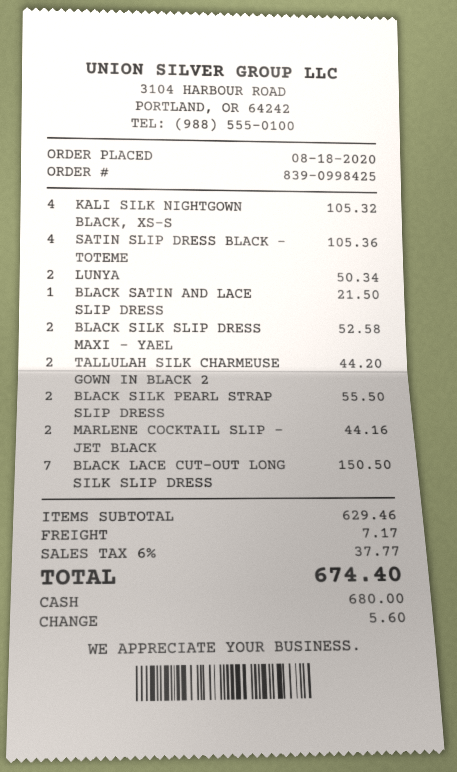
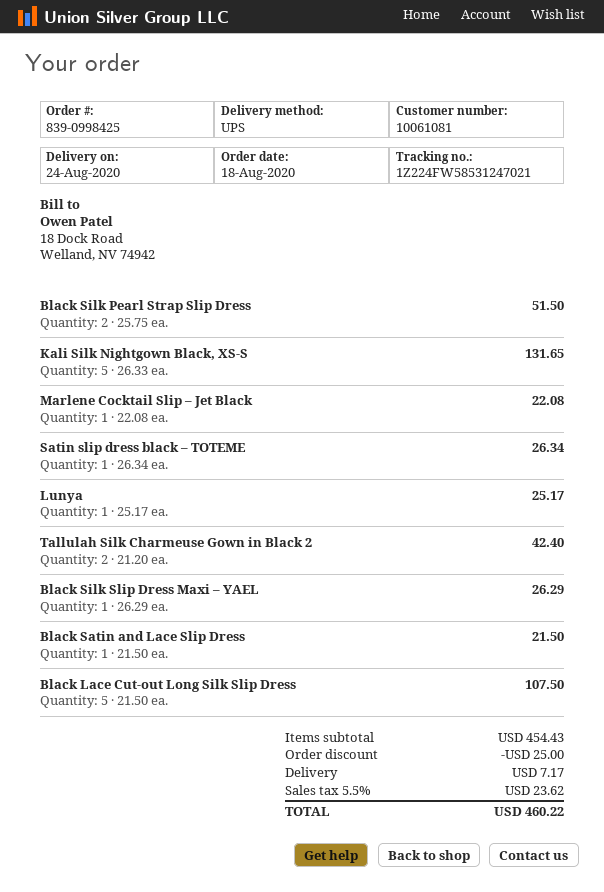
KALI SILK NIGHTGOWN BLACK, XS-S: 4 for 105.32 -> 5 for 131.65
SATIN SLIP DRESS BLACK – TOTEME: 4 for 105.36 -> 1 for 26.34
LUNYA: 2 for 50.34 -> 1 for 25.17
BLACK SILK SLIP DRESS MAXI – YAEL: 2 for 52.58 -> 1 for 26.29
TALLULAH SILK CHARMEUSE GOWN IN BLACK 2: 2 for 44.20 -> 2 for 42.40
BLACK SILK PEARL STRAP SLIP DRESS: 2 for 55.50 -> 2 for 51.50
MARLENE COCKTAIL SLIP – JET BLACK: 2 for 44.16 -> 1 for 22.08
BLACK LACE CUT-OUT LONG SILK SLIP DRESS: 7 for 150.50 -> 5 for 107.50
subtotal: 629.46 -> 454.43
discount: none -> 25.00
tax: 6% = 37.77 -> 5.5% = 23.62
total: 674.40 -> 460.22

